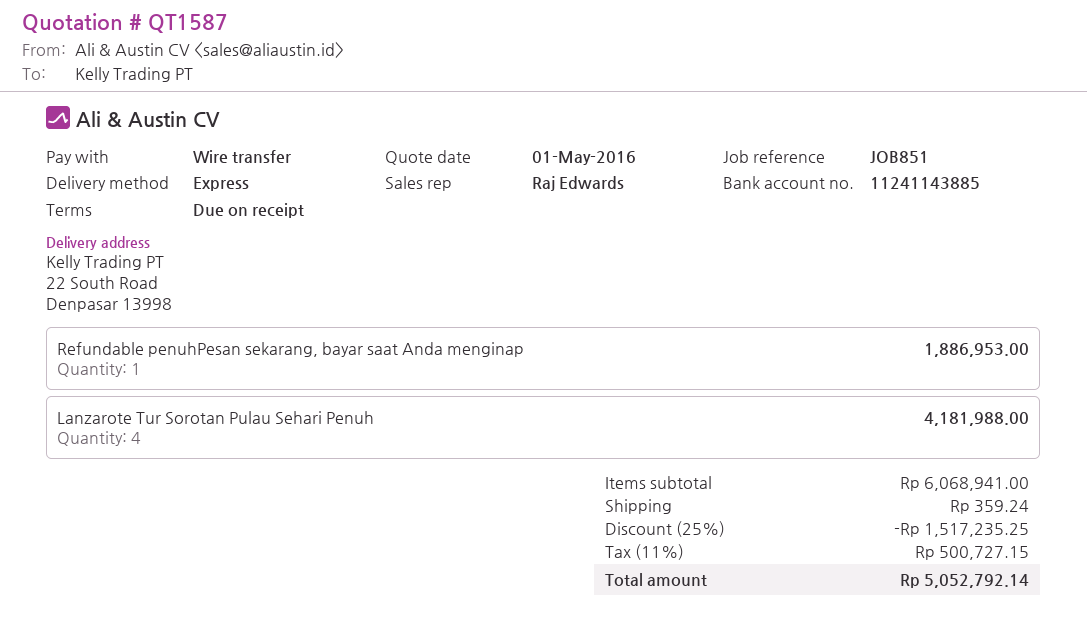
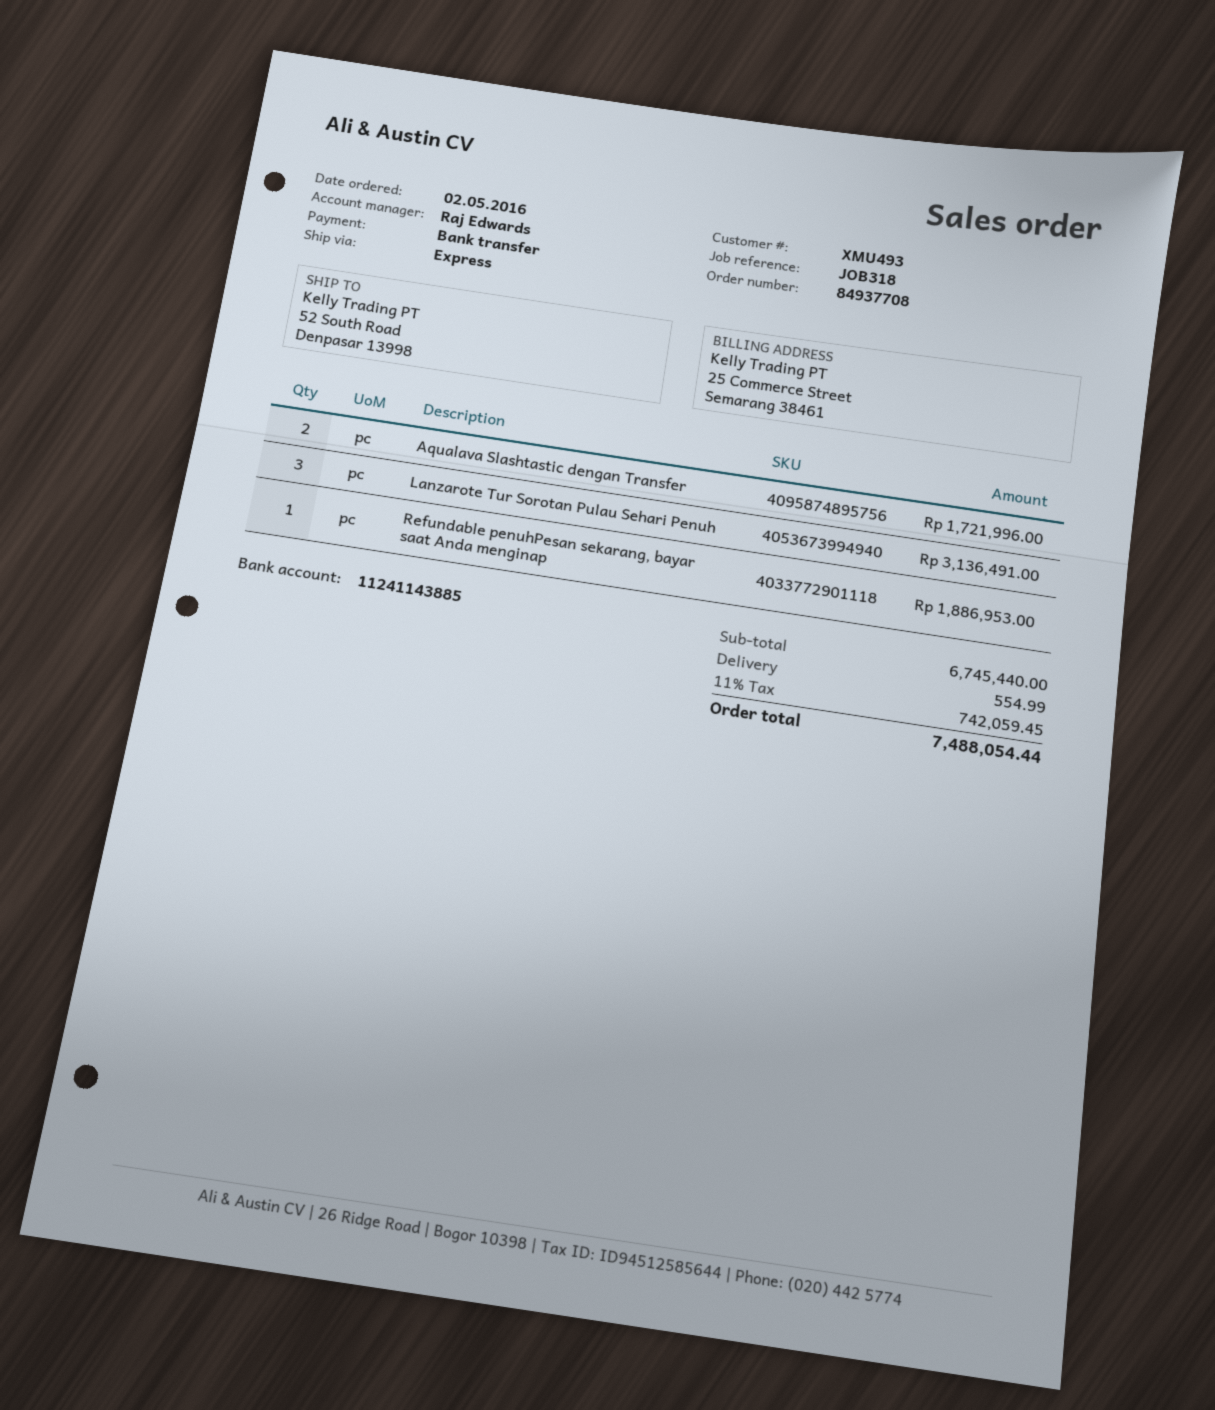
reference: JOB851 -> JOB318
ship to: 22 South Road, Denpasar 13998 -> 52 South Road, Denpasar 13998
Lanzarote Tur Sorotan Pulau Sehari Penuh: 4 for 4181988.00 -> 3 for 3136491.00
Aqualava Slashtastic dengan Transfer: none -> 2 for 1721996.00
subtotal: 6068941.00 -> 6745440.00
discount: 25% = 1517235.25 -> none
shipping: 359.24 -> 554.99
tax: 11% = 500727.15 -> 11% = 742059.45
total: 5052792.14 -> 7488054.44

